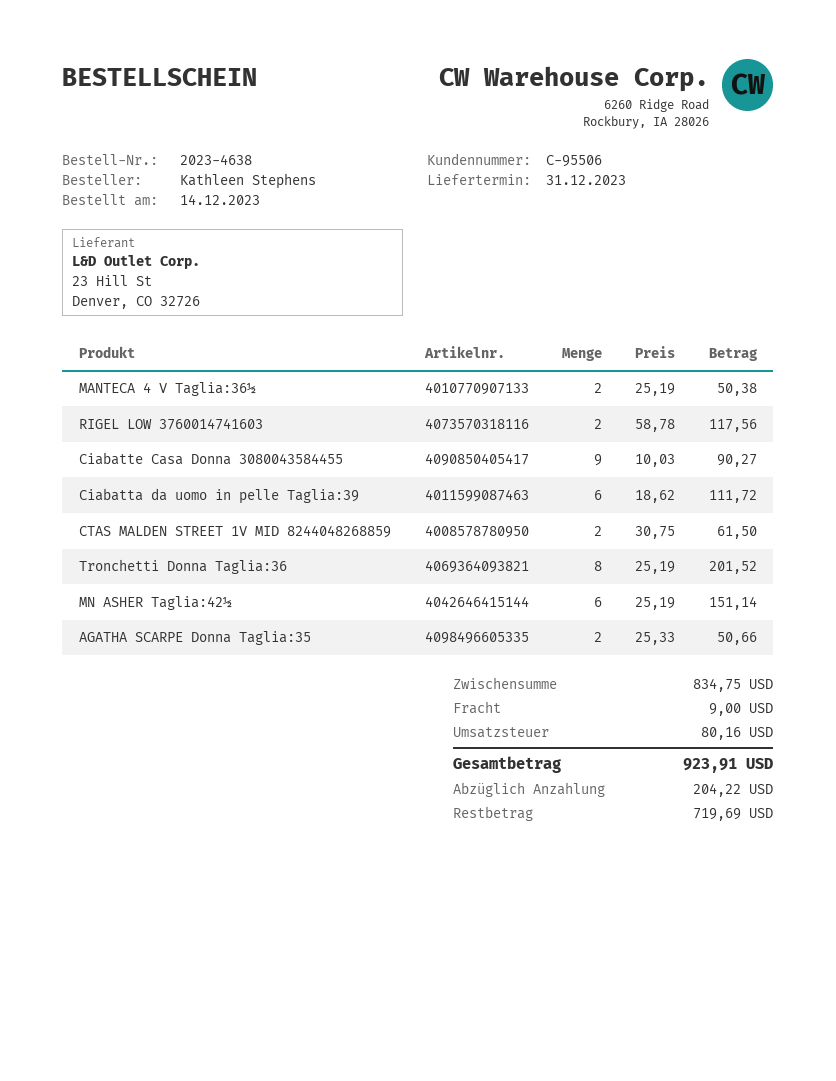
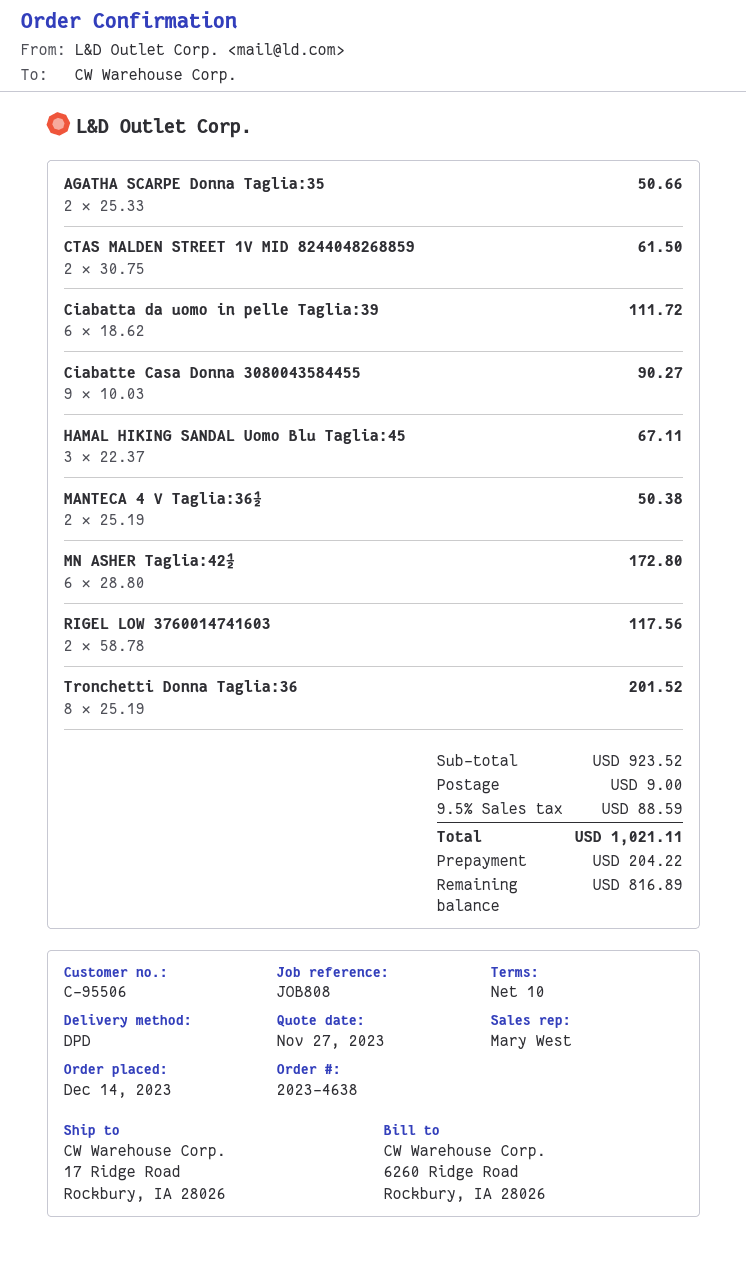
MN ASHER Taglia:42½: 6 x 25.19 = 151.14 -> 6 x 28.80 = 172.80
HAMAL HIKING SANDAL Uomo Blu Taglia:45: none -> 3 x 22.37 = 67.11
subtotal: 834.75 -> 923.52
tax: 80.16 -> 88.59
total: 923.91 -> 1021.11
balance: 719.69 -> 816.89

